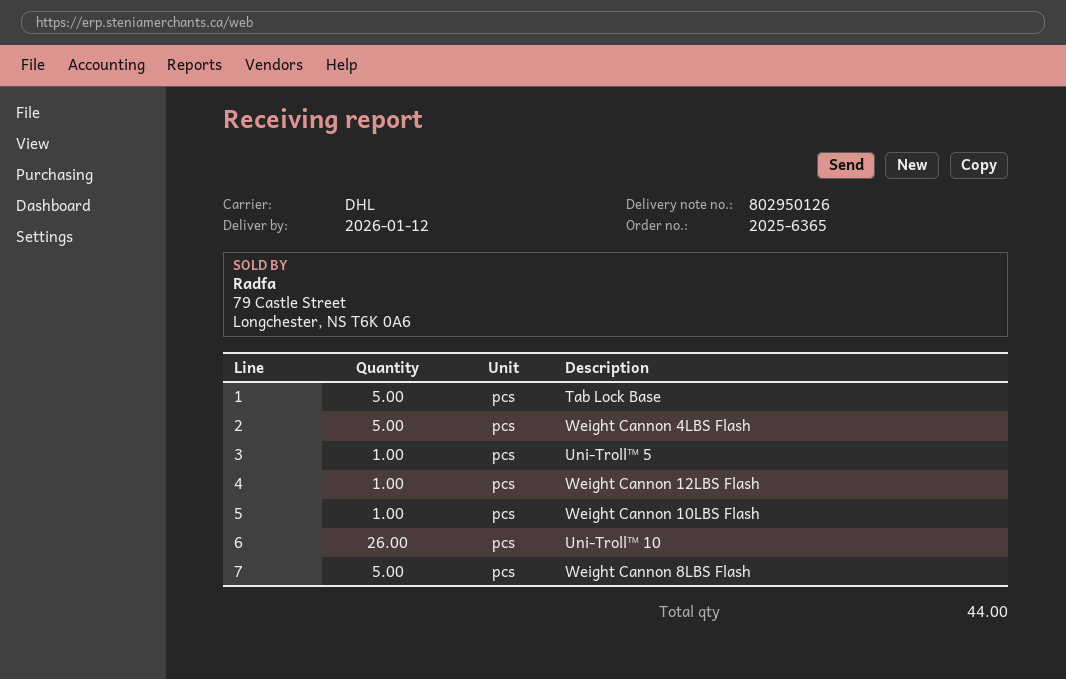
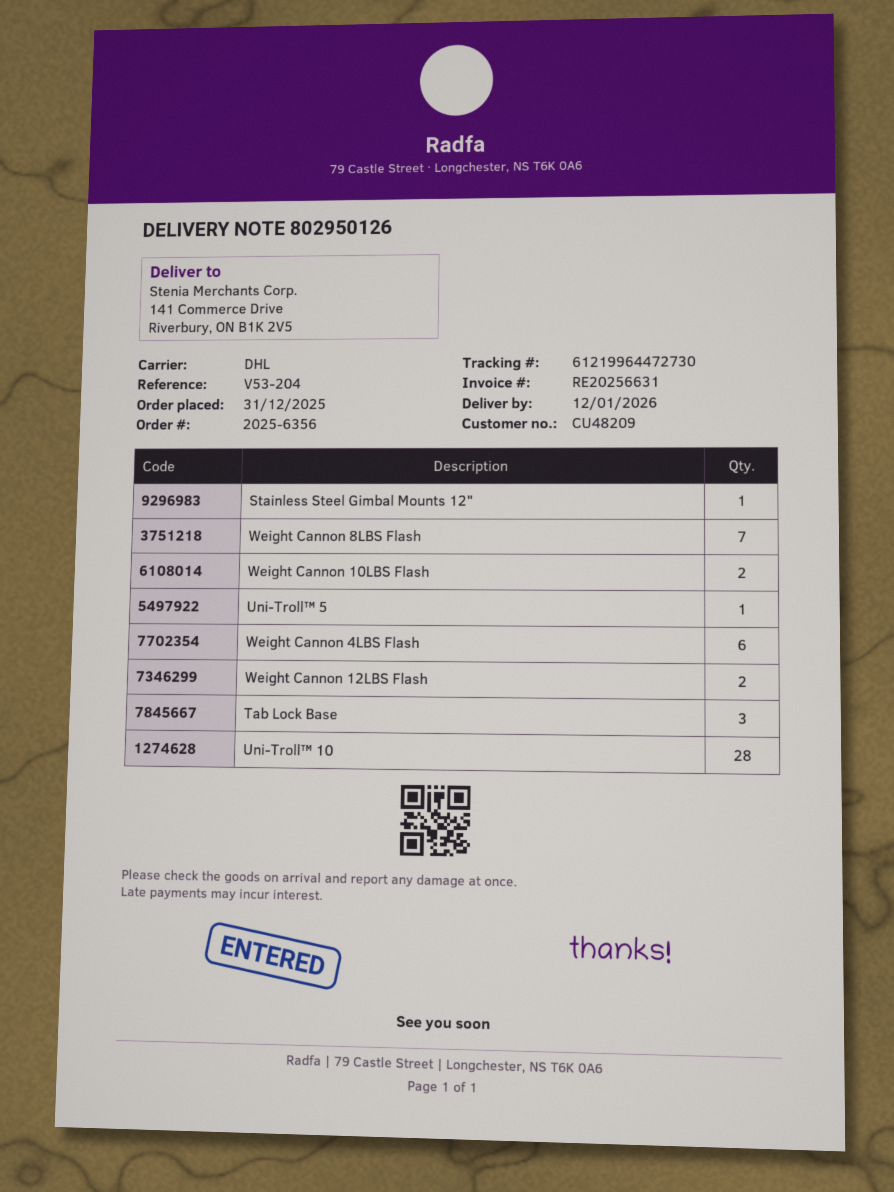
order number: 2025-6365 -> 2025-6356
Tab Lock Base: 5 -> 3
Weight Cannon 4LBS Flash: 5 -> 6
Weight Cannon 12LBS Flash: 1 -> 2
Weight Cannon 10LBS Flash: 1 -> 2
Uni-Troll™ 10: 26 -> 28
Weight Cannon 8LBS Flash: 5 -> 7
Stainless Steel Gimbal Mounts 12": none -> 1

